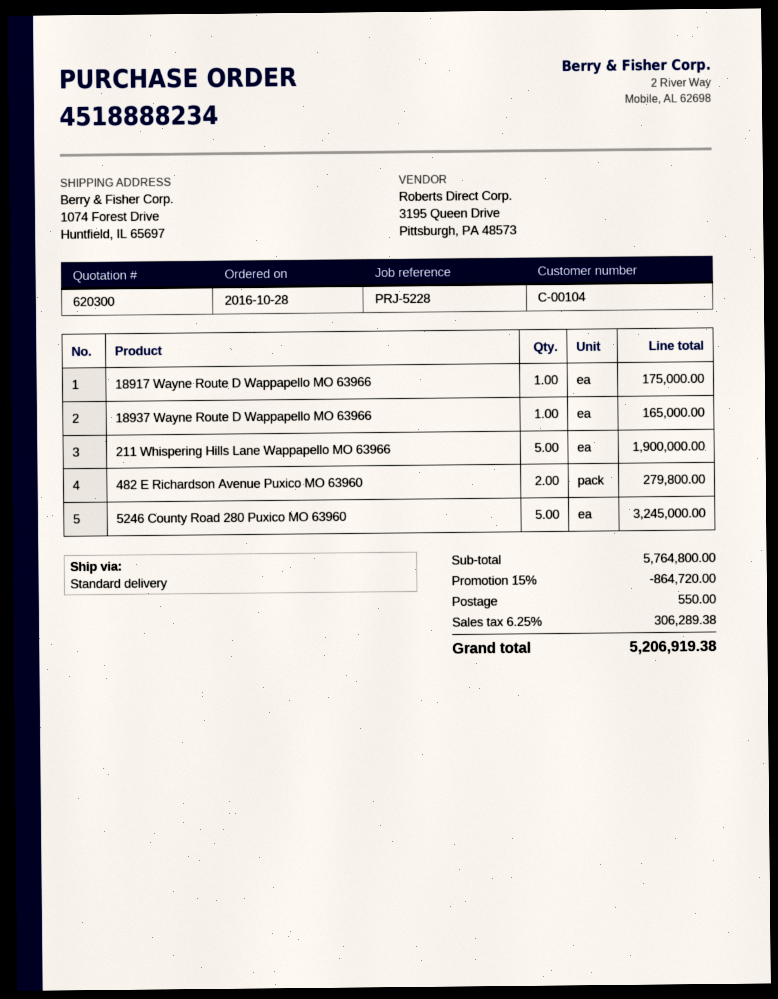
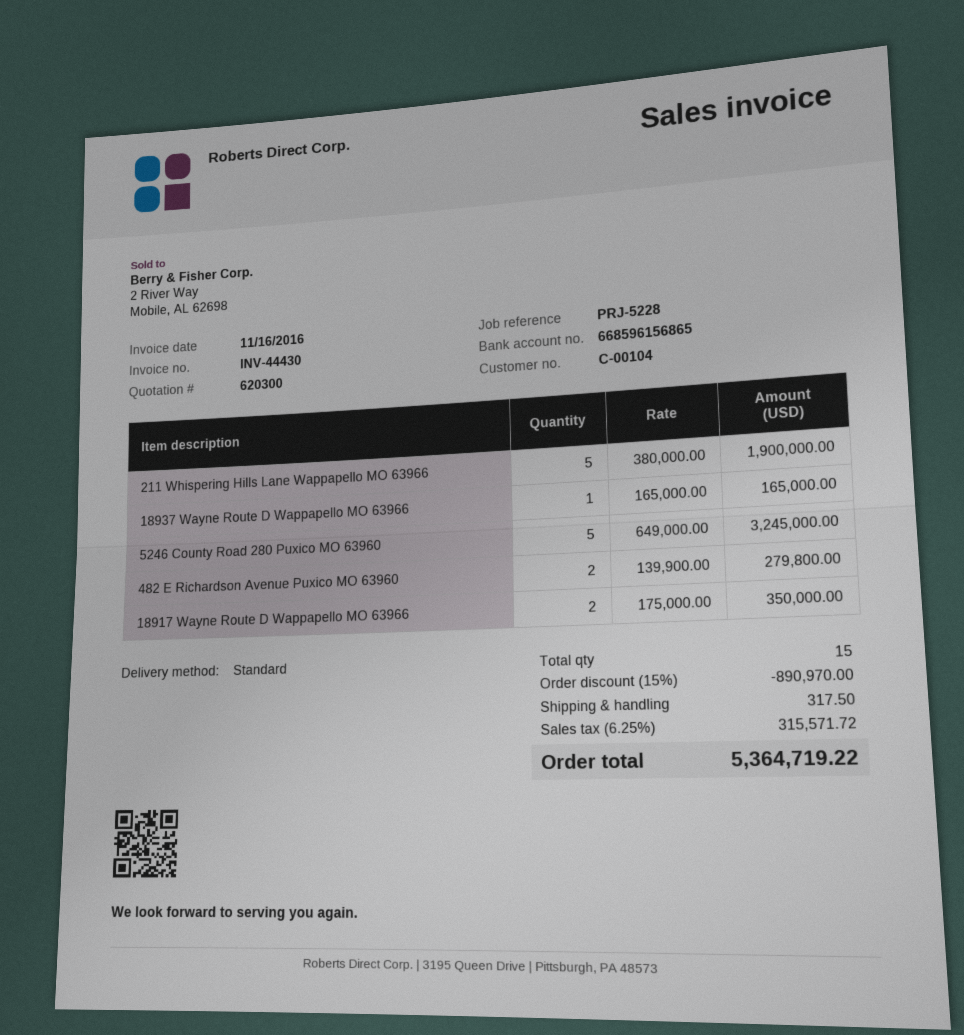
18917 Wayne Route D Wappapello MO 63966: 1 for 175000.00 -> 2 for 350000.00
discount: 15% = 864720.00 -> 15% = 890970.00
shipping: 550.00 -> 317.50
tax: 6.25% = 306289.38 -> 6.25% = 315571.72
total: 5206919.38 -> 5364719.22

